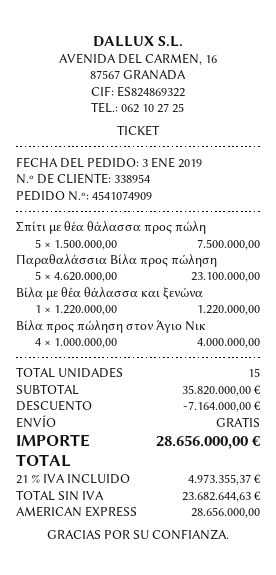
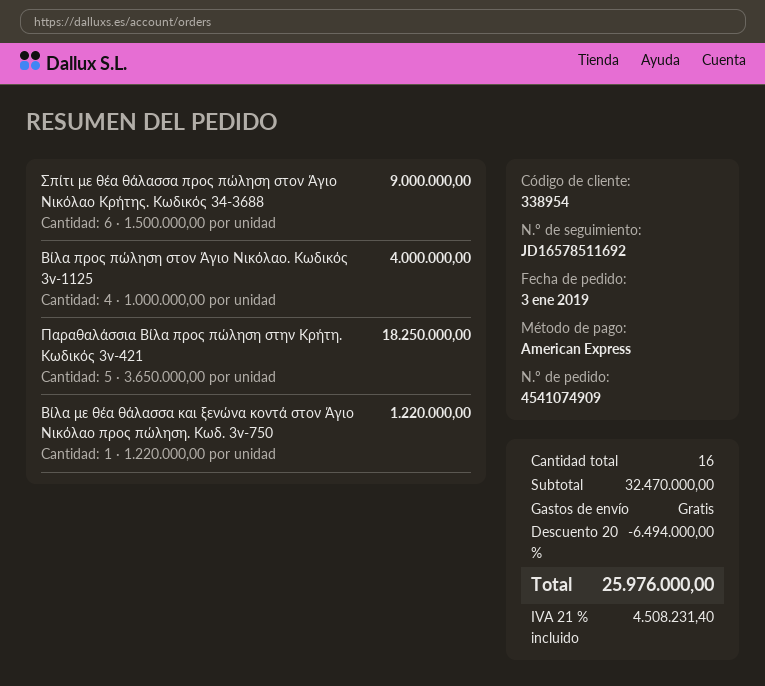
Σπίτι με θέα θάλασσα προς πώλη: 5 x 1500000.00 = 7500000.00 -> 6 x 1500000.00 = 9000000.00
Παραθαλάσσια Βίλα προς πώληση: 5 x 4620000.00 = 23100000.00 -> 5 x 3650000.00 = 18250000.00
total quantity: 15 -> 16
subtotal: 35820000.00 -> 32470000.00
discount: 7164000.00 -> 6494000.00
tax: 21% = 4973355.37 -> 21% = 4508231.40
total: 28656000.00 -> 25976000.00

